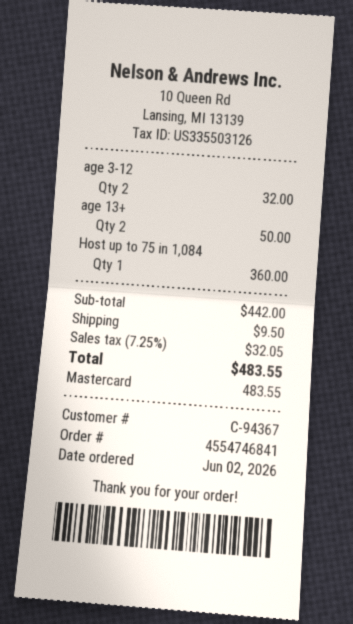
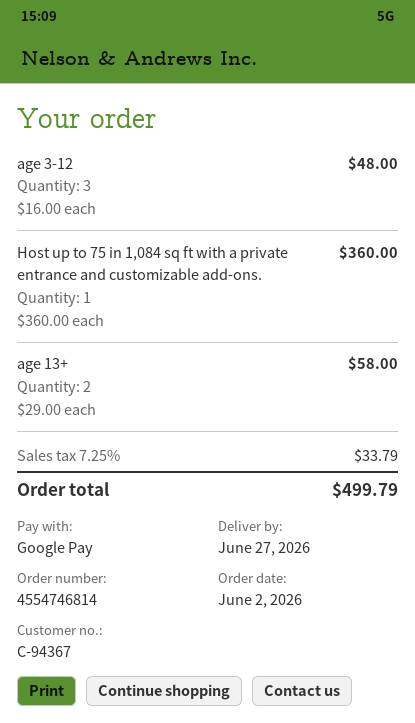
order number: 4554746841 -> 4554746814
payment method: Mastercard -> Google Pay
age 3-12: 2 for 32.00 -> 3 for 48.00
age 13+: 2 for 50.00 -> 2 for 58.00
shipping: 9.50 -> none
tax: 7.25% = 32.05 -> 7.25% = 33.79
total: 483.55 -> 499.79

